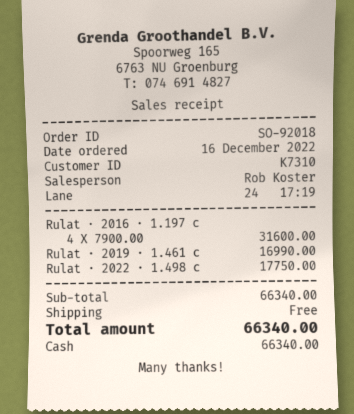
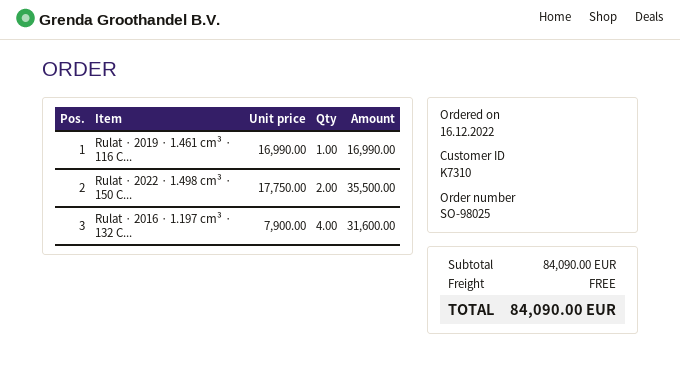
order number: SO-92018 -> SO-98025
Rulat · 2022 · 1.498 c: 1 x 17750.00 = 17750.00 -> 2 x 17750.00 = 35500.00
subtotal: 66340.00 -> 84090.00
total: 66340.00 -> 84090.00

